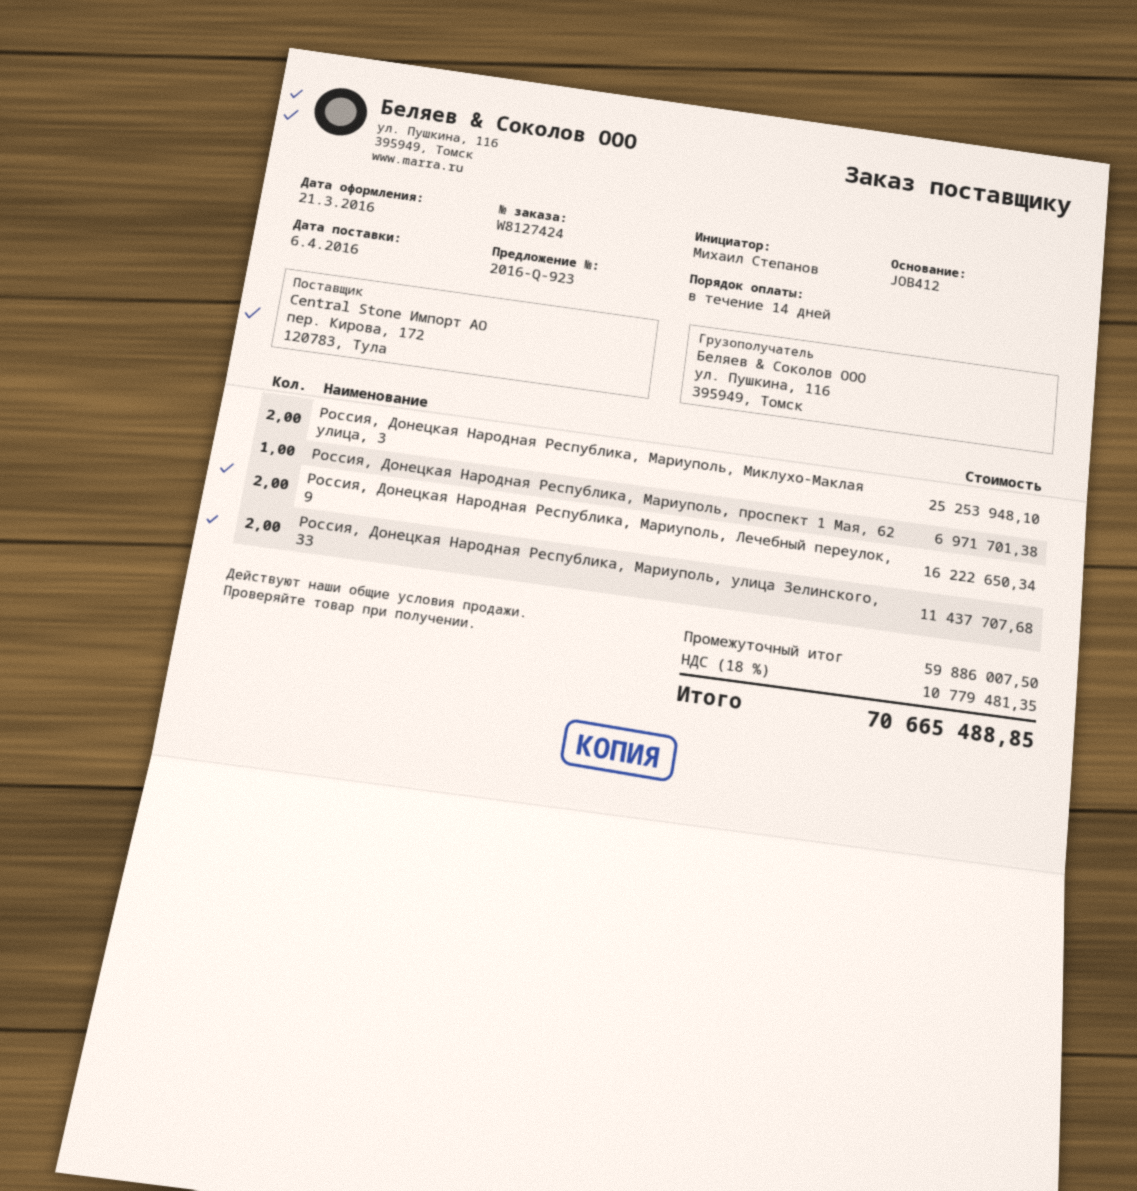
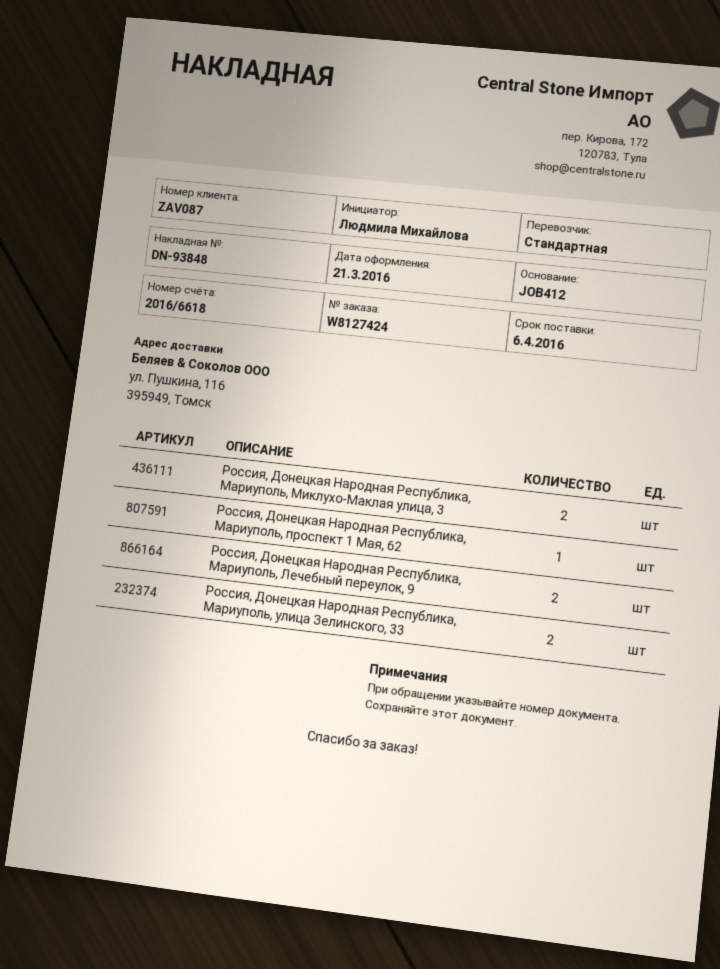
ordered by: Михаил Степанов -> Людмила Михайлова

